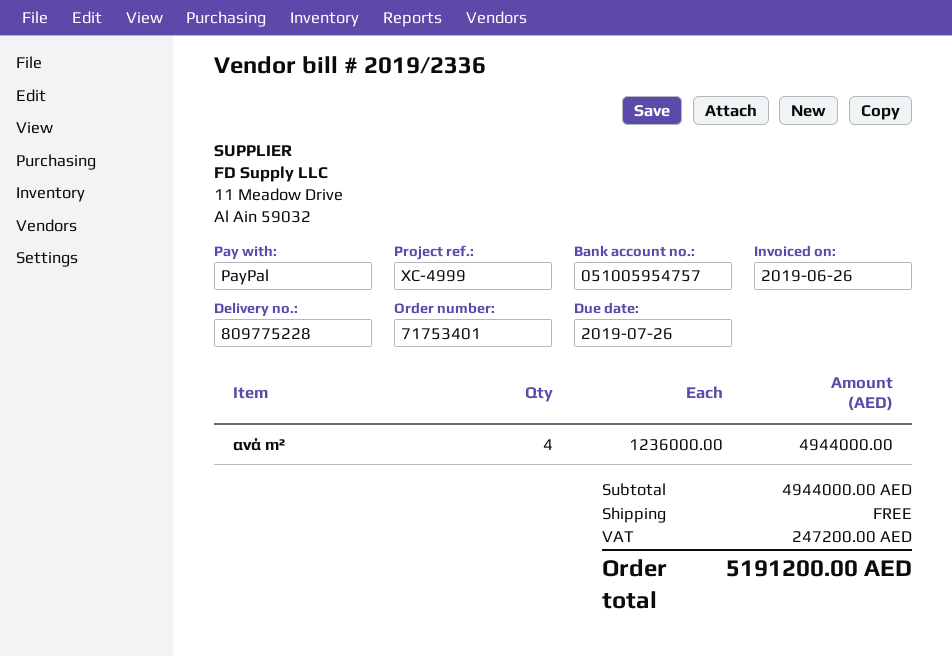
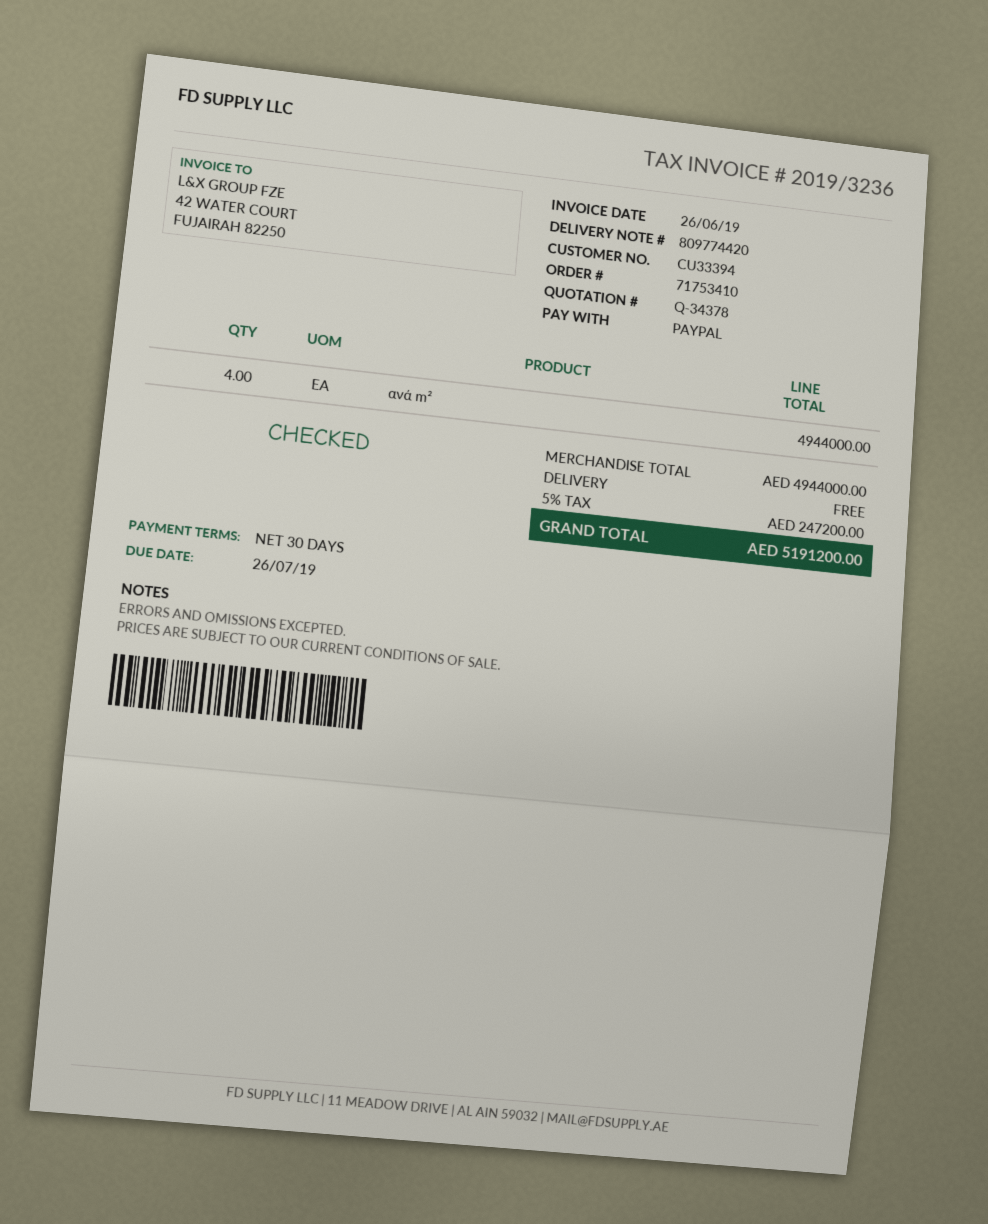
order number: 71753401 -> 71753410
delivery note number: 809775228 -> 809774420
invoice number: 2019/2336 -> 2019/3236

